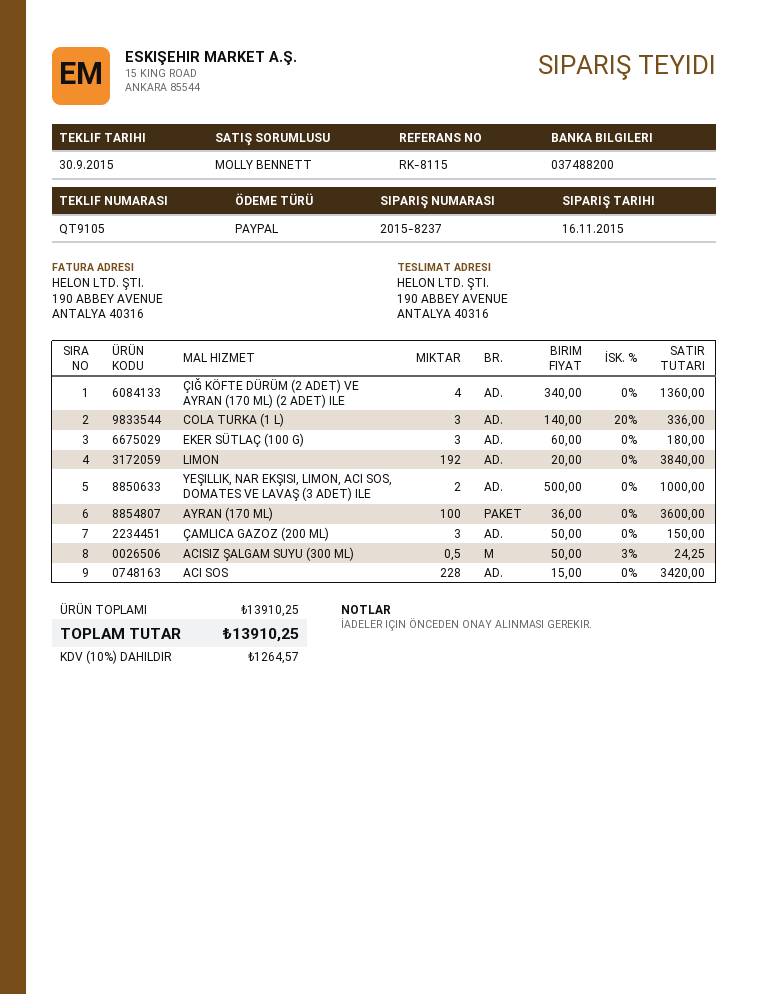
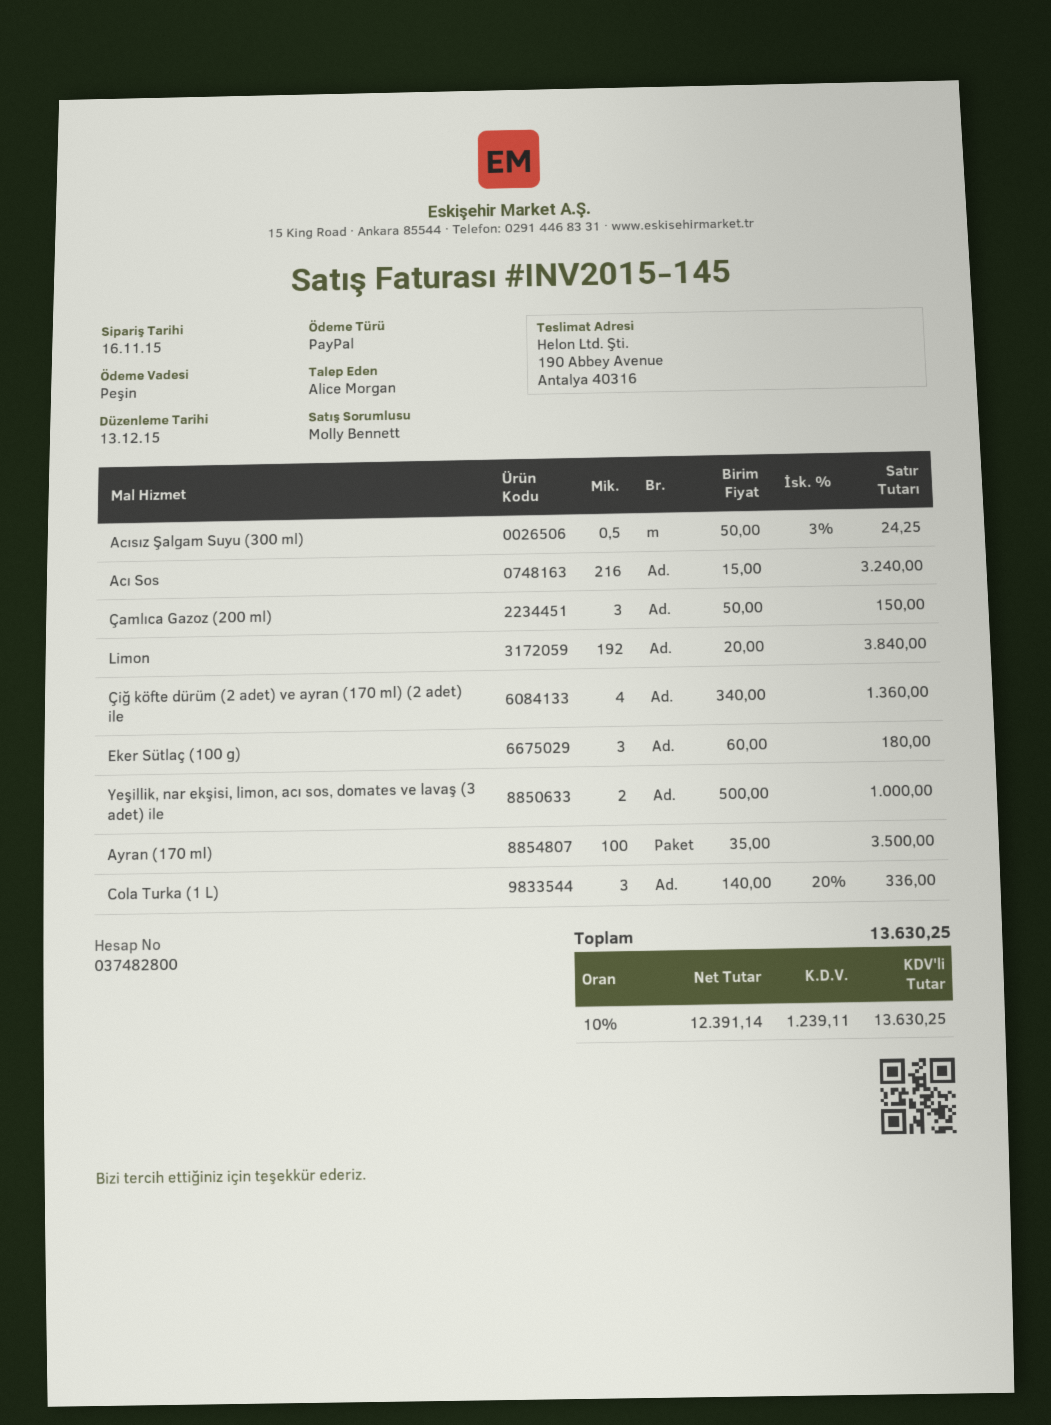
bank account: 037488200 -> 037482800
AYRAN (170 ML): 100 x 36.00 = 3600.00 -> 100 x 35.00 = 3500.00
ACI SOS: 228 x 15.00 = 3420.00 -> 216 x 15.00 = 3240.00
tax: 10% = 1264.57 -> 10% = 1239.11
total: 13910.25 -> 13630.25

